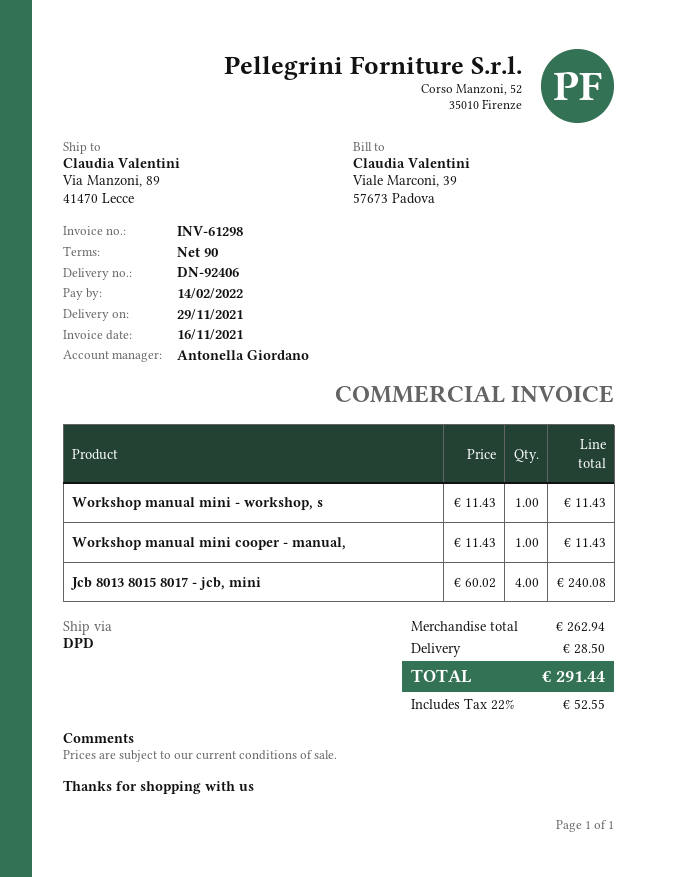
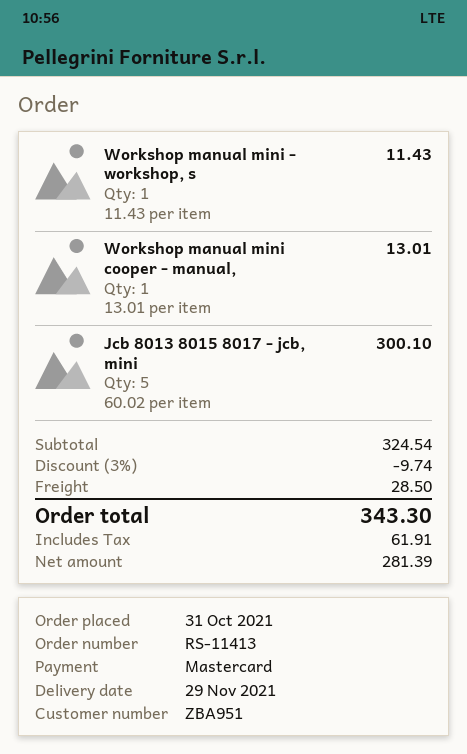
Workshop manual mini cooper - manual,: 1 x 11.43 = 11.43 -> 1 x 13.01 = 13.01
Jcb 8013 8015 8017 - jcb, mini: 4 x 60.02 = 240.08 -> 5 x 60.02 = 300.10
subtotal: 262.94 -> 324.54
discount: none -> 3% = 9.74
tax: 52.55 -> 61.91
total: 291.44 -> 343.30

